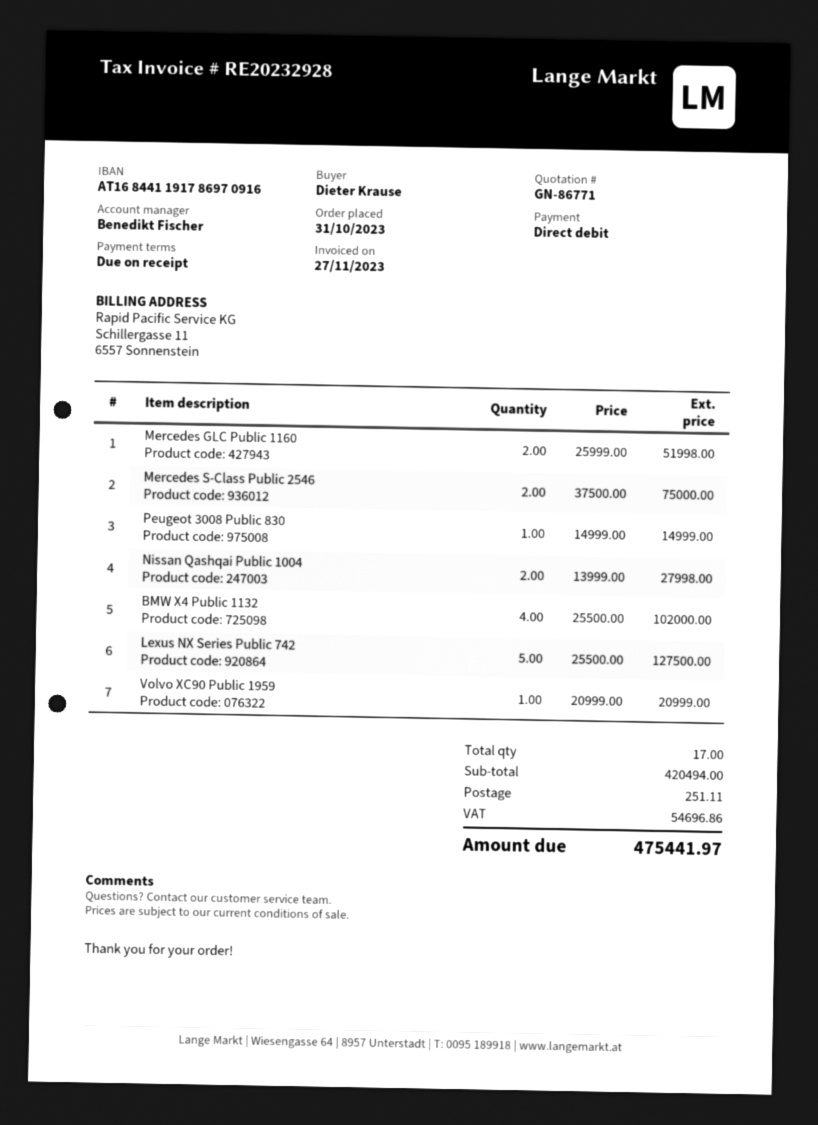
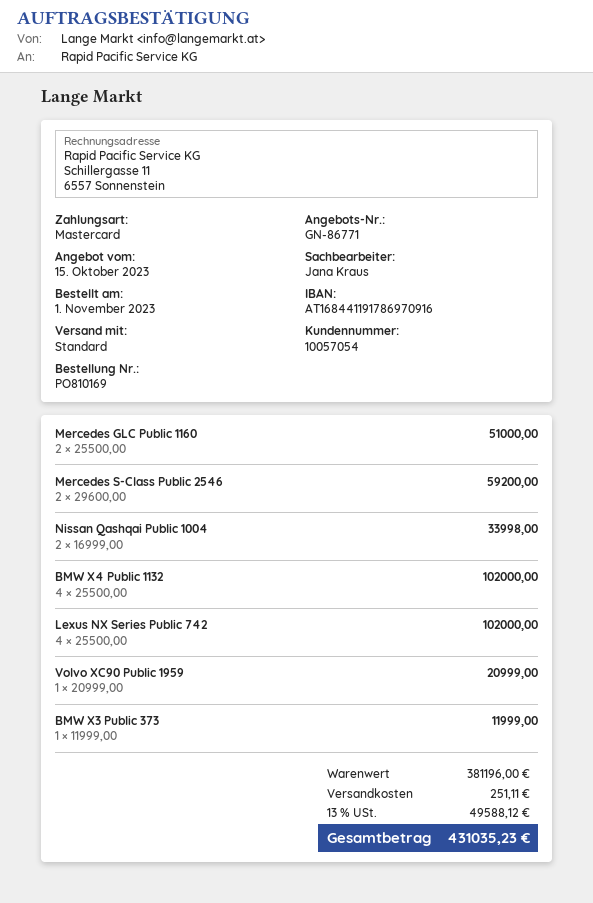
order date: 2023-10-31 -> 2023-11-01
sales rep: Benedikt Fischer -> Jana Kraus
payment method: direct debit -> Mastercard
Mercedes GLC Public 1160: 2 x 25999.00 = 51998.00 -> 2 x 25500.00 = 51000.00
Mercedes S-Class Public 2546: 2 x 37500.00 = 75000.00 -> 2 x 29600.00 = 59200.00
Peugeot 3008 Public 830: 1 x 14999.00 = 14999.00 -> none
Nissan Qashqai Public 1004: 2 x 13999.00 = 27998.00 -> 2 x 16999.00 = 33998.00
Lexus NX Series Public 742: 5 x 25500.00 = 127500.00 -> 4 x 25500.00 = 102000.00
BMW X3 Public 373: none -> 1 x 11999.00 = 11999.00
subtotal: 420494.00 -> 381196.00
tax: 54696.86 -> 49588.12
total: 475441.97 -> 431035.23

